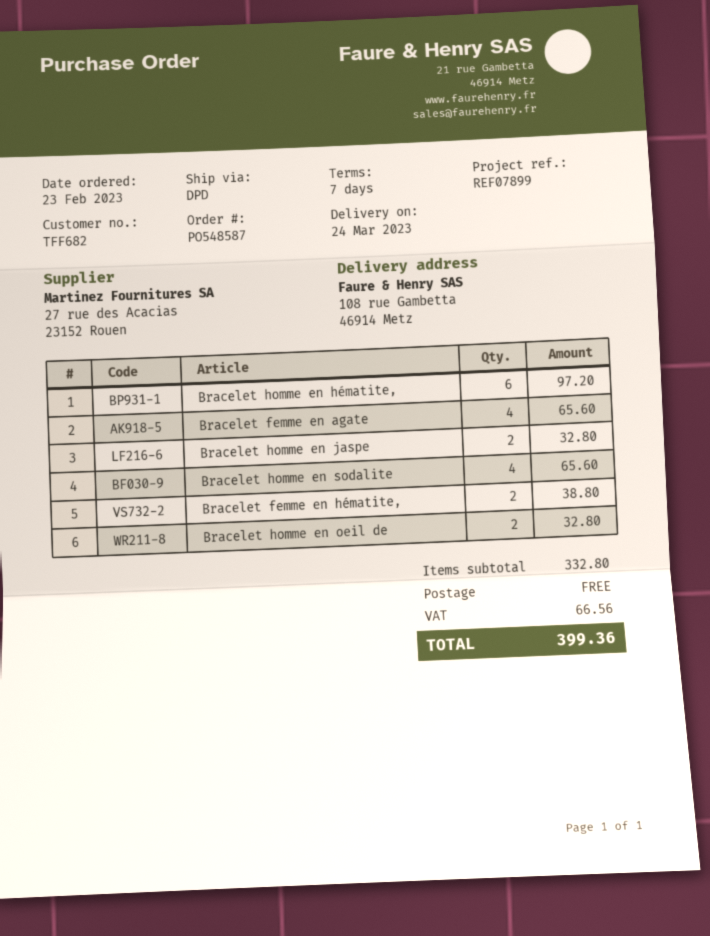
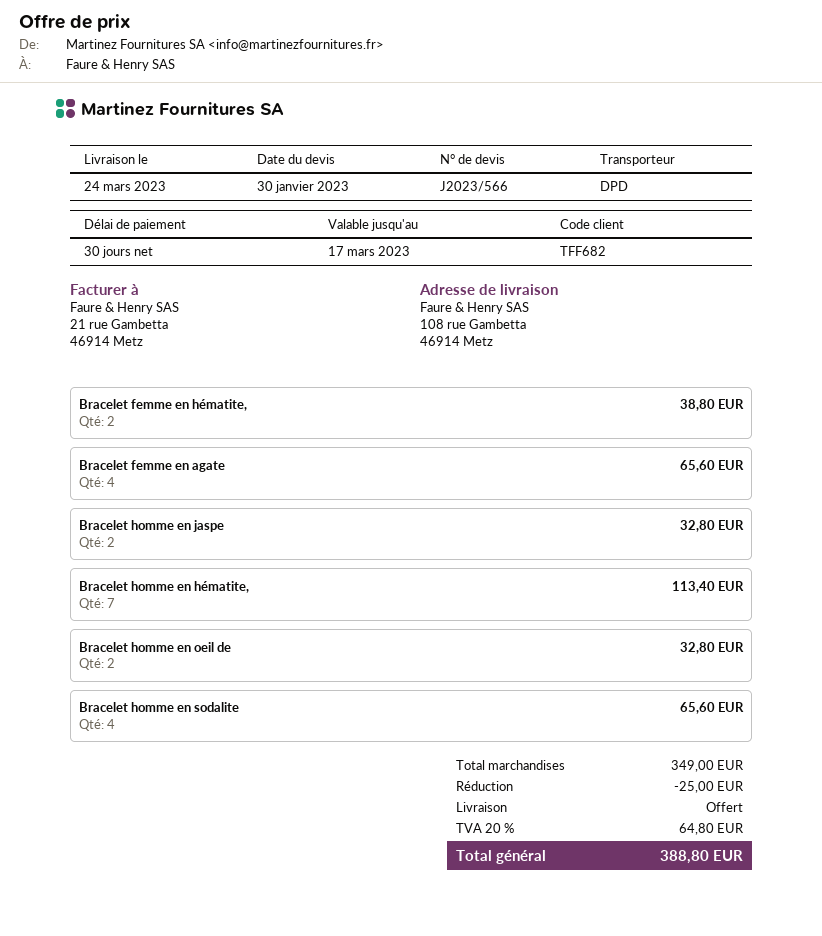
payment terms: 7 days -> 30 days
Bracelet homme en hématite,: 6 for 97.20 -> 7 for 113.40
subtotal: 332.80 -> 349.00
discount: none -> 25.00
tax: 66.56 -> 64.80
total: 399.36 -> 388.80

